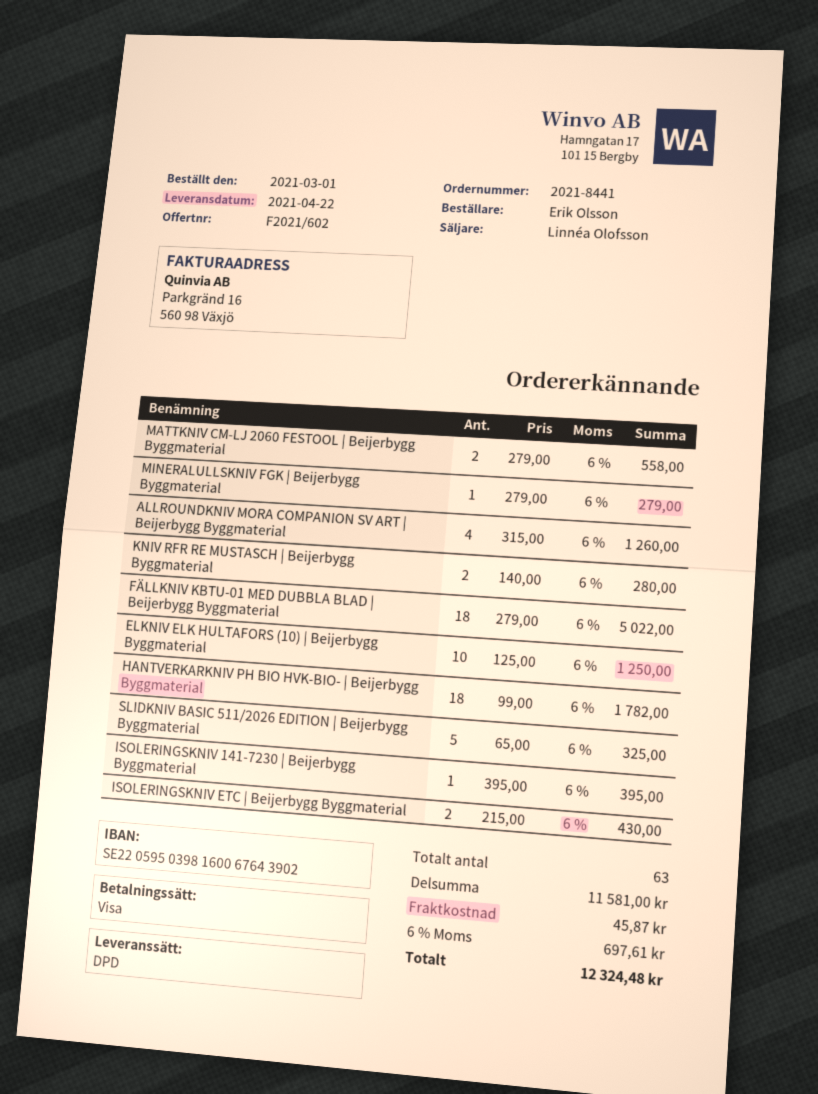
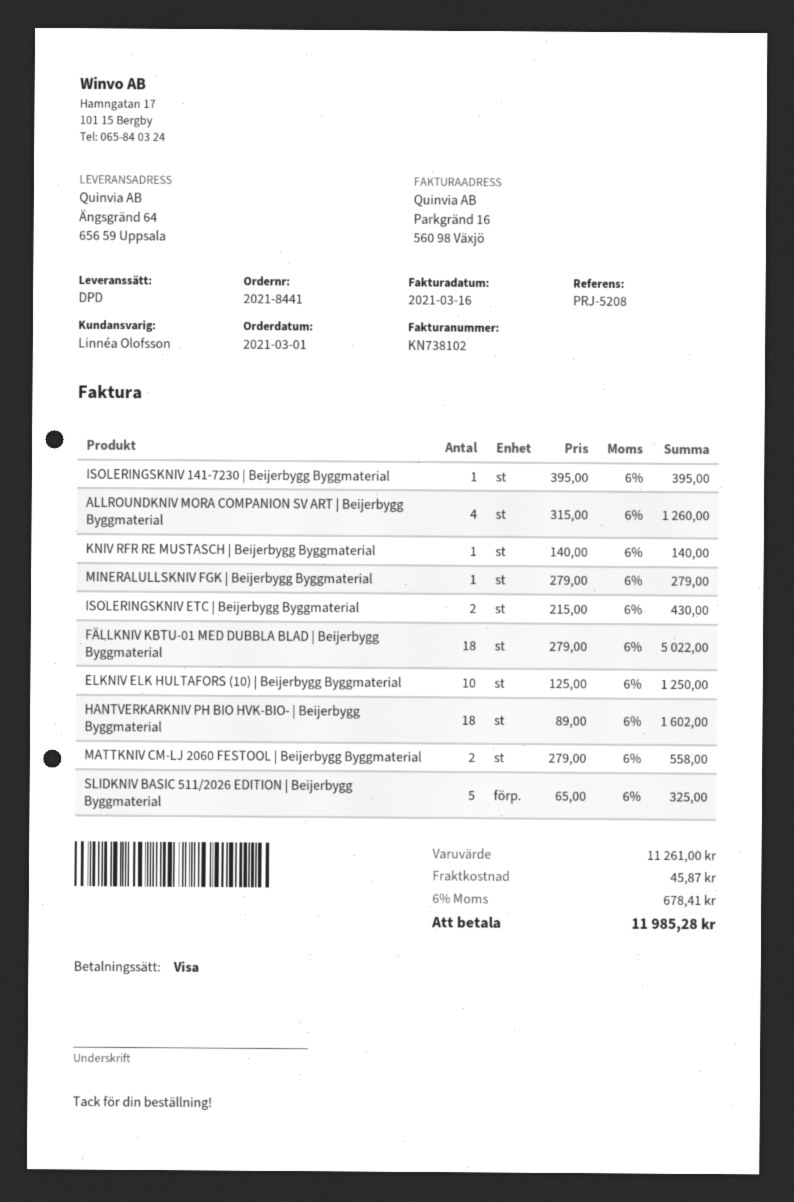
KNIV RFR RE MUSTASCH | Beijerbygg Byggmaterial: 2 x 140.00 = 280.00 -> 1 x 140.00 = 140.00
HANTVERKARKNIV PH BIO HVK-BIO- | Beijerbygg Byggmaterial: 18 x 99.00 = 1782.00 -> 18 x 89.00 = 1602.00
subtotal: 11581.00 -> 11261.00
tax: 6% = 697.61 -> 6% = 678.41
total: 12324.48 -> 11985.28

